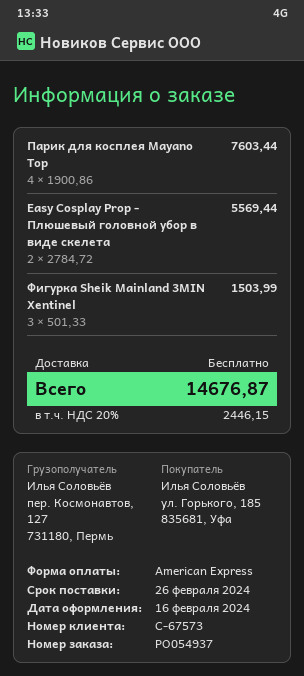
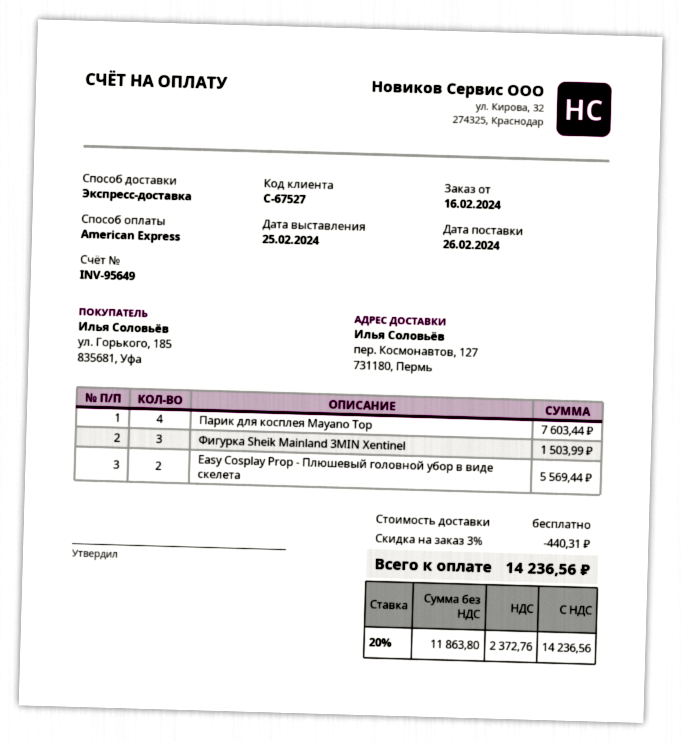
customer number: C-67573 -> C-67527
discount: none -> 3% = 440.31
tax: 20% = 2446.15 -> 20% = 2372.76
total: 14676.87 -> 14236.56

